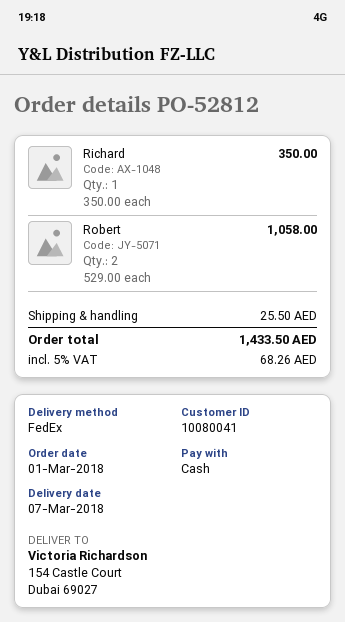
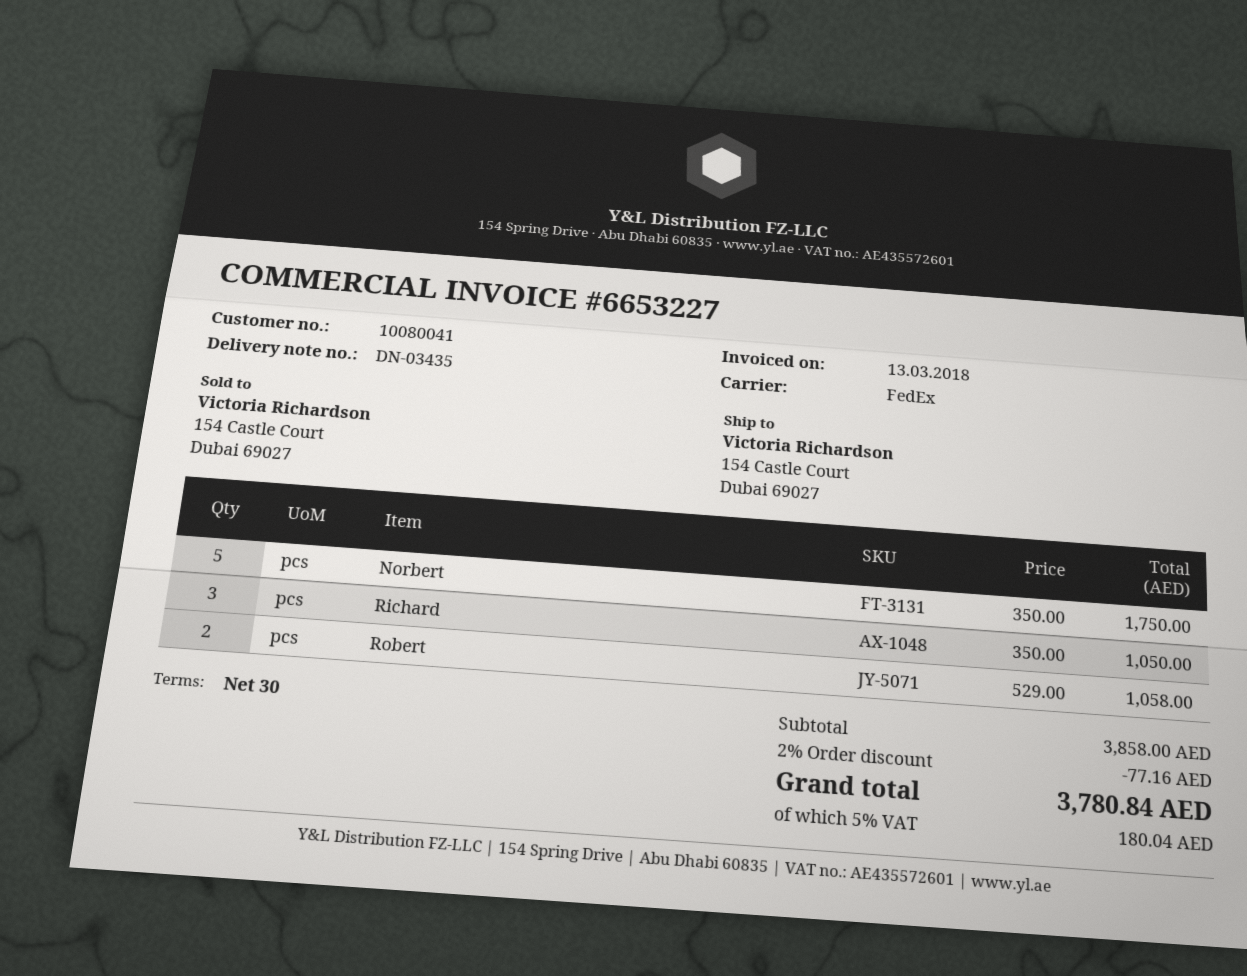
Richard: 1 x 350.00 = 350.00 -> 3 x 350.00 = 1050.00
Norbert: none -> 5 x 350.00 = 1750.00
discount: none -> 2% = 77.16
shipping: 25.50 -> none
tax: 5% = 68.26 -> 5% = 180.04
total: 1433.50 -> 3780.84

